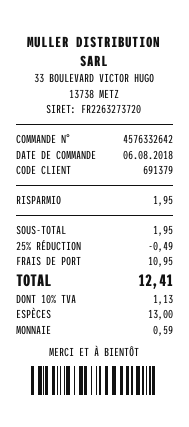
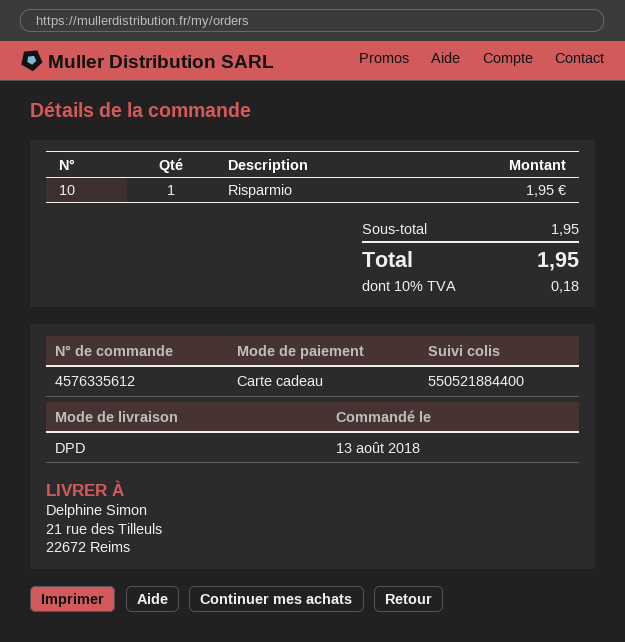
order number: 4576332642 -> 4576335612
order date: 2018-08-06 -> 2018-08-13
payment method: cash -> gift card
discount: 25% = 0.49 -> none
shipping: 10.95 -> none
tax: 10% = 1.13 -> 10% = 0.18
total: 12.41 -> 1.95

